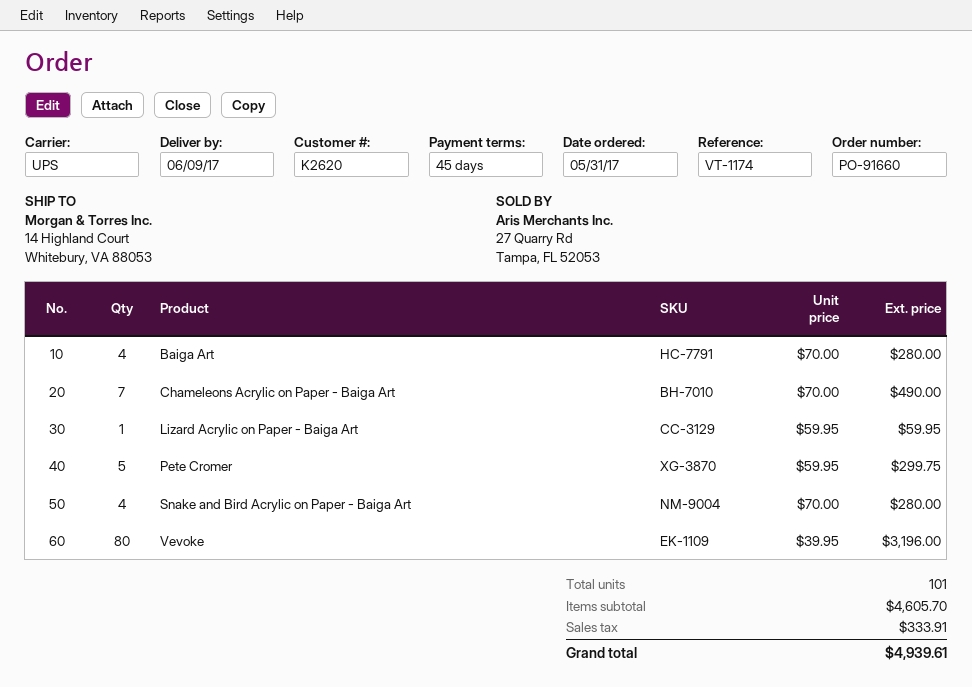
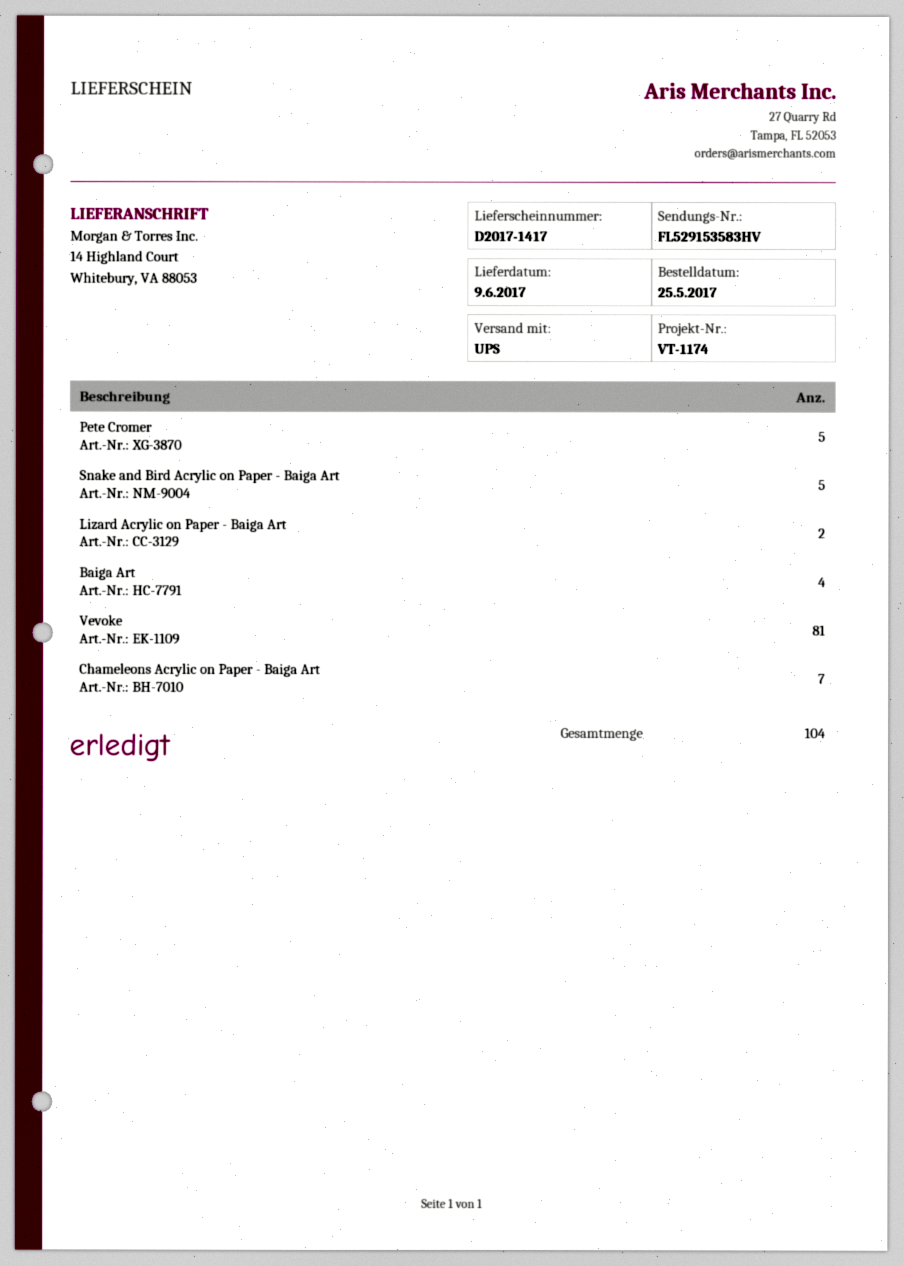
order date: 2017-05-31 -> 2017-05-25
Lizard Acrylic on Paper - Baiga Art: 1 -> 2
Snake and Bird Acrylic on Paper - Baiga Art: 4 -> 5
Vevoke: 80 -> 81
total quantity: 101 -> 104

